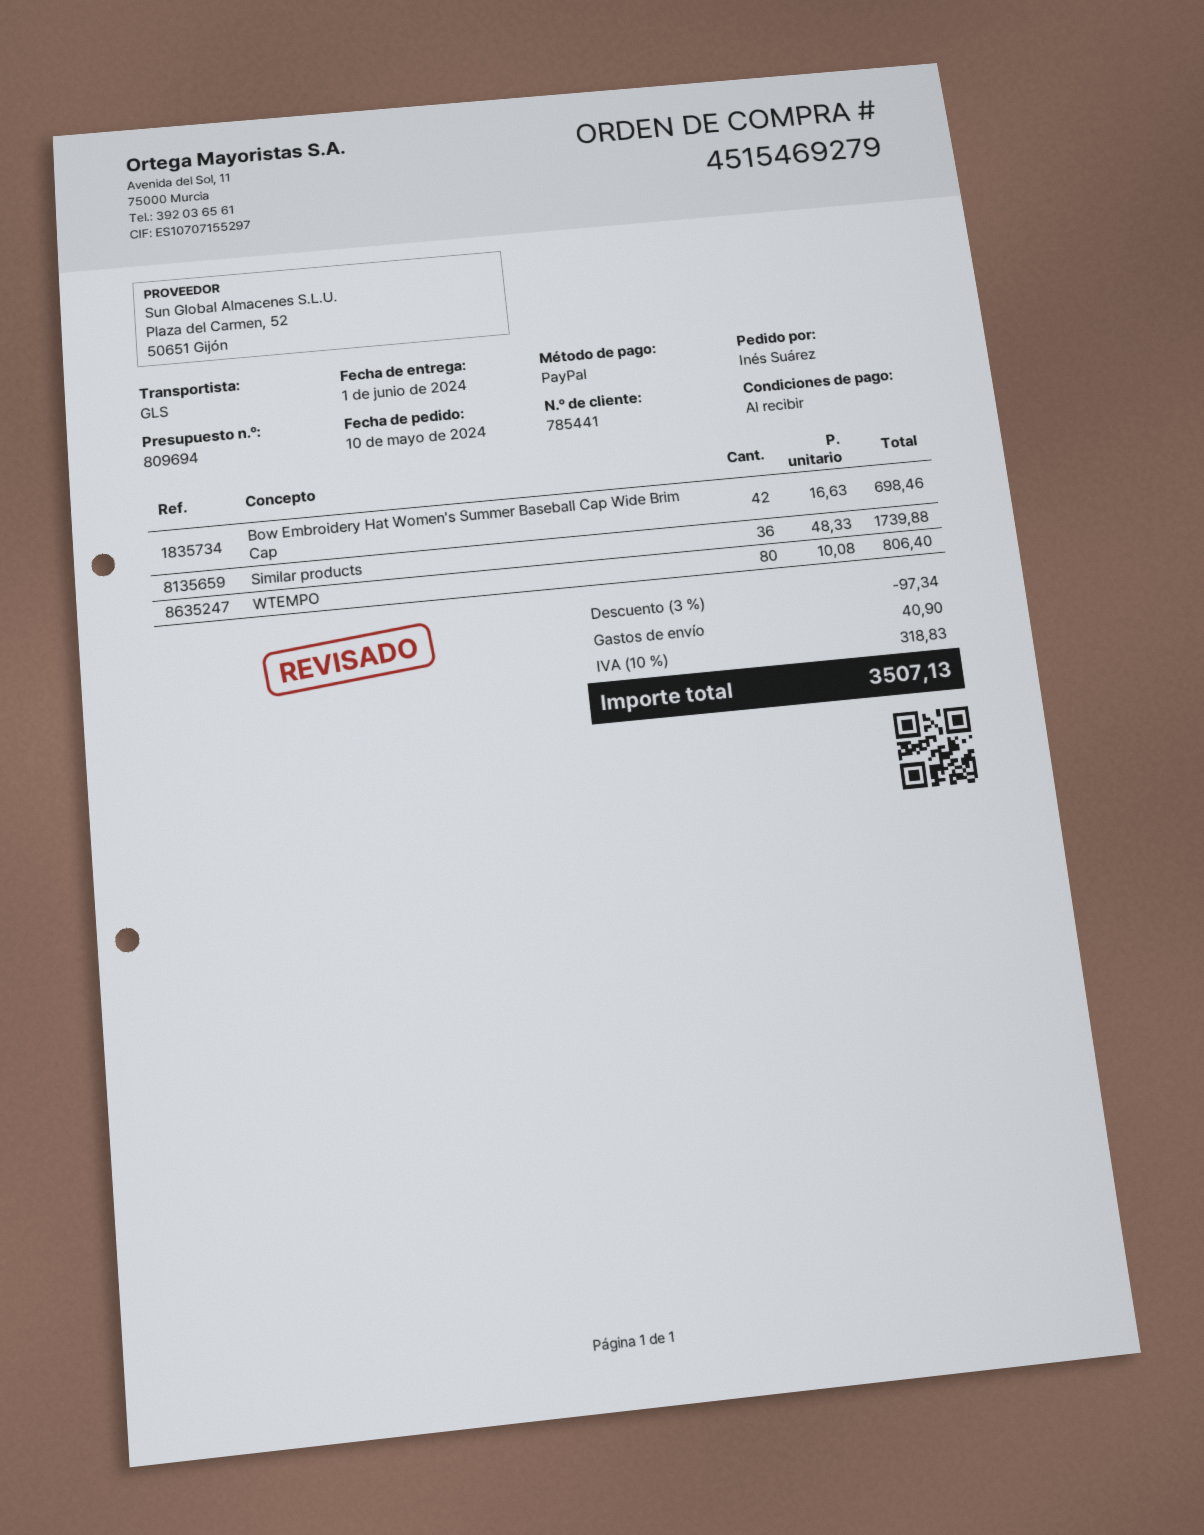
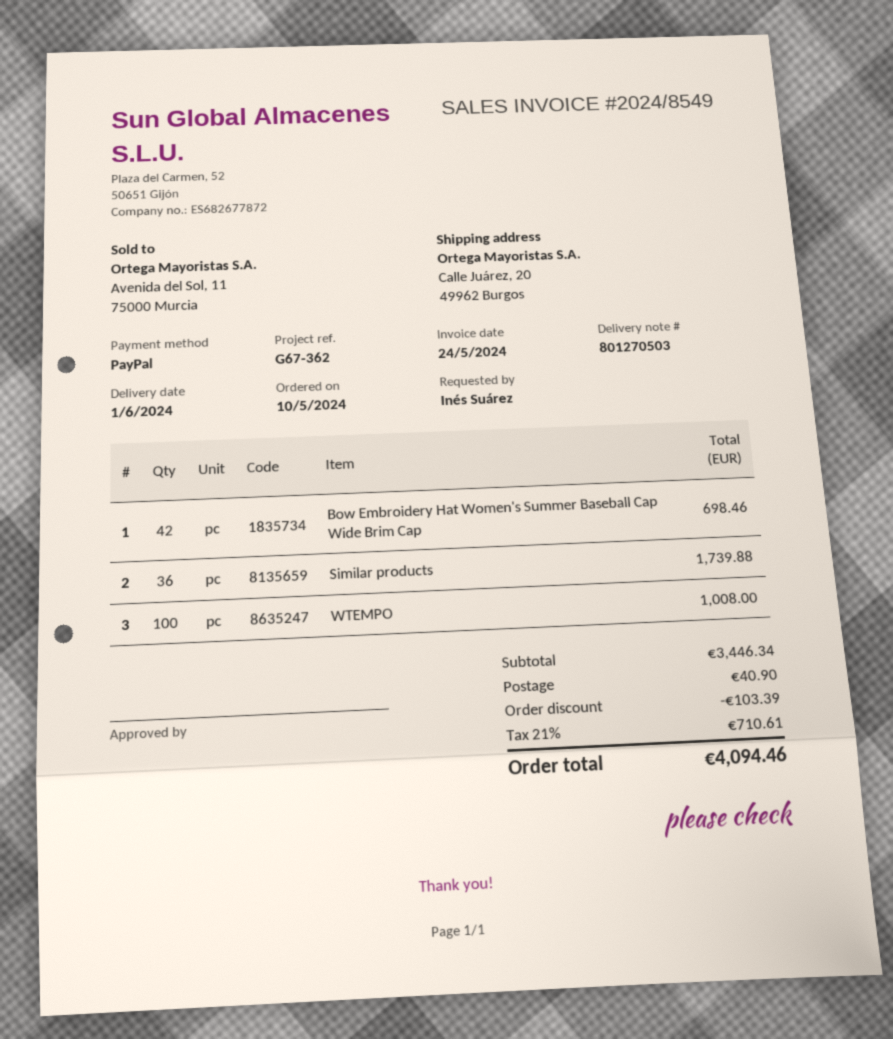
WTEMPO: 80 for 806.40 -> 100 for 1008.00
discount: 97.34 -> 103.39
tax: 10% = 318.83 -> 21% = 710.61
total: 3507.13 -> 4094.46

